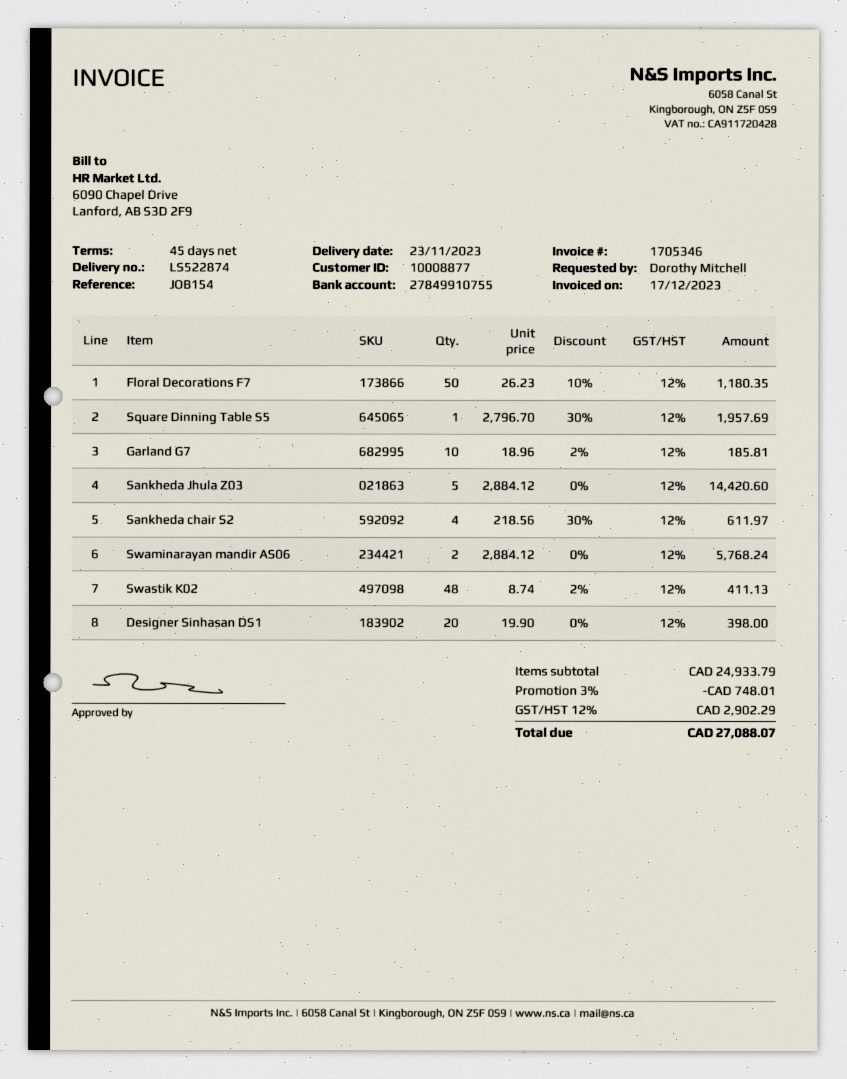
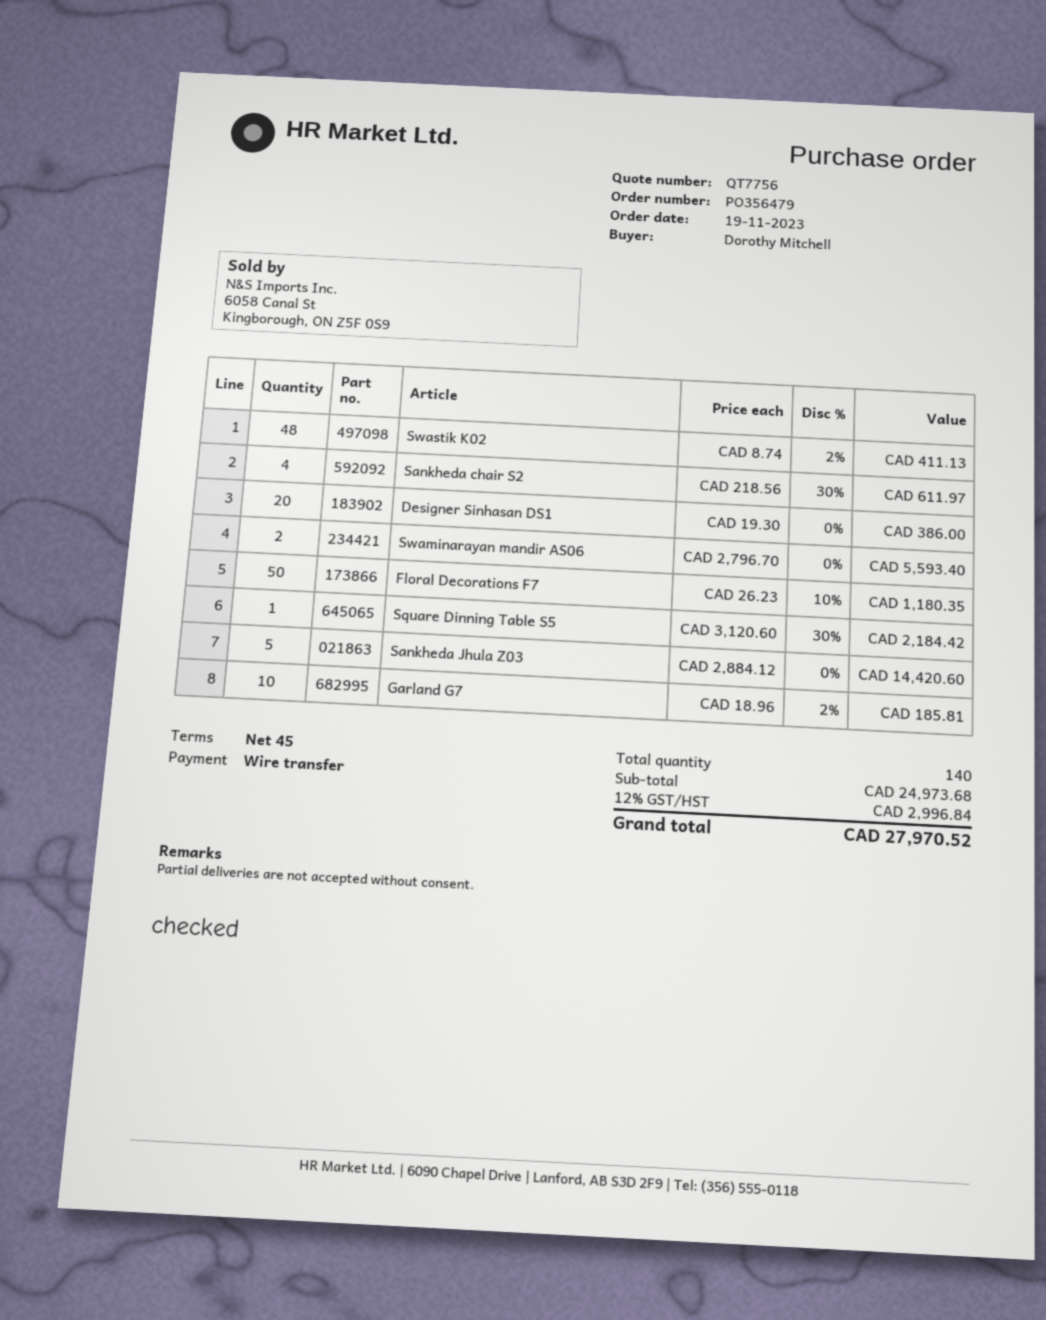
Square Dinning Table S5: 1 x 2796.70 - 30% = 1957.69 -> 1 x 3120.60 - 30% = 2184.42
Swaminarayan mandir AS06: 2 x 2884.12 = 5768.24 -> 2 x 2796.70 = 5593.40
Designer Sinhasan DS1: 20 x 19.90 = 398.00 -> 20 x 19.30 = 386.00
subtotal: 24933.79 -> 24973.68
discount: 3% = 748.01 -> none
tax: 12% = 2902.29 -> 12% = 2996.84
total: 27088.07 -> 27970.52

